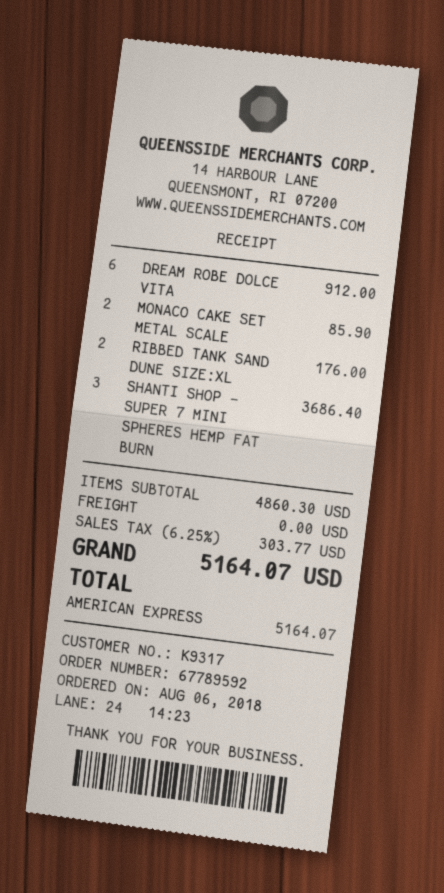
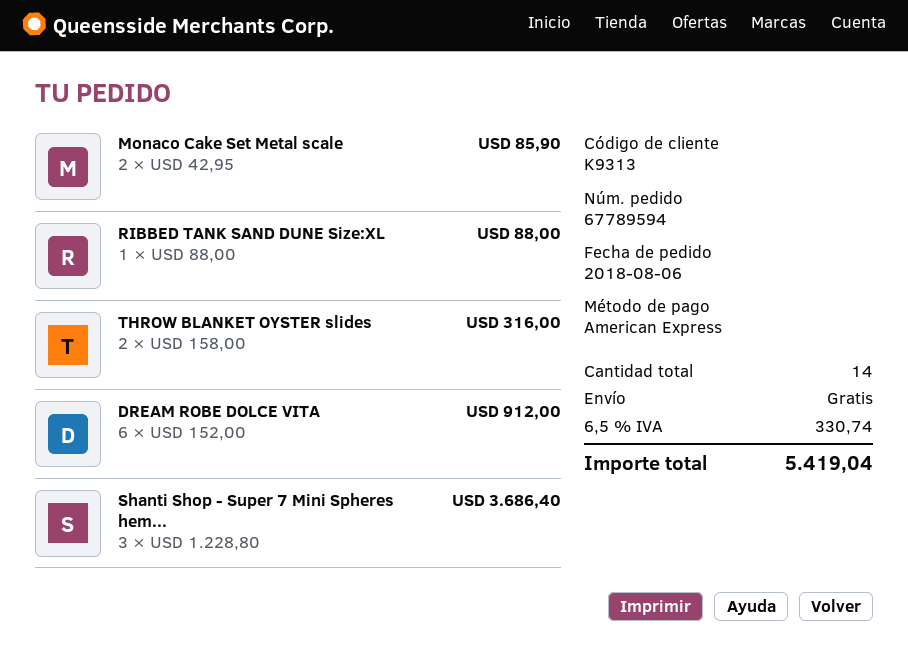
order number: 67789592 -> 67789594
customer number: K9317 -> K9313
RIBBED TANK SAND DUNE SIZE:XL: 2 for 176.00 -> 1 for 88.00
THROW BLANKET OYSTER slides: none -> 2 for 316.00
tax: 6.25% = 303.77 -> 6.5% = 330.74
total: 5164.07 -> 5419.04

